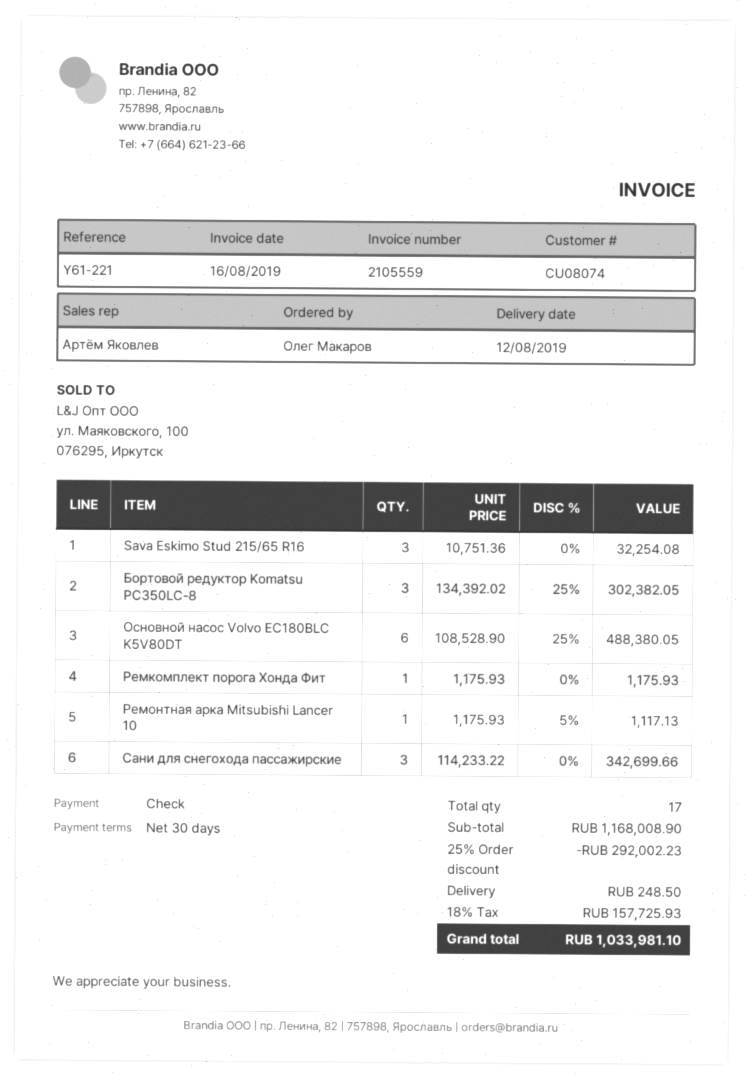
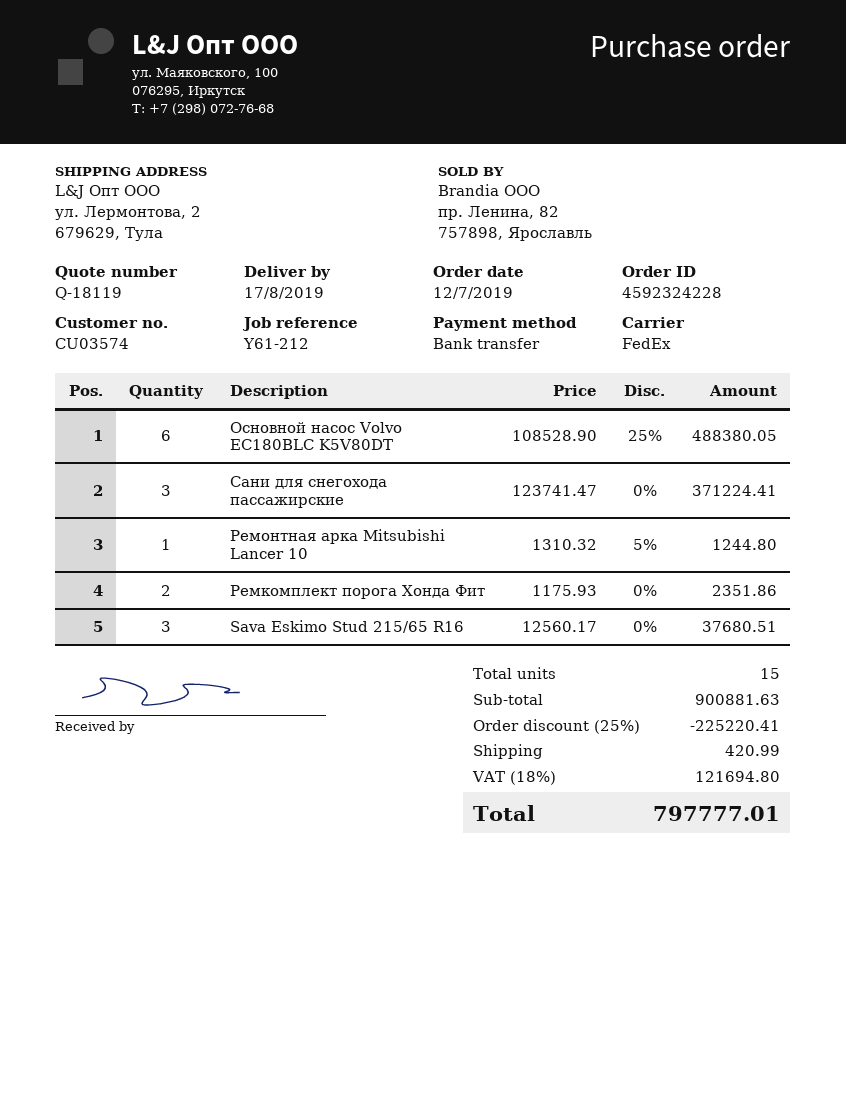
delivery date: 2019-08-12 -> 2019-08-17
customer number: CU08074 -> CU03574
reference: Y61-221 -> Y61-212
payment method: cheque -> bank transfer
Sava Eskimo Stud 215/65 R16: 3 x 10751.36 = 32254.08 -> 3 x 12560.17 = 37680.51
Бортовой редуктор Komatsu PC350LC-8: 3 x 134392.02 - 25% = 302382.05 -> none
Ремкомплект порога Хонда Фит: 1 x 1175.93 = 1175.93 -> 2 x 1175.93 = 2351.86
Ремонтная арка Mitsubishi Lancer 10: 1 x 1175.93 - 5% = 1117.13 -> 1 x 1310.32 - 5% = 1244.80
Сани для снегохода пассажирские: 3 x 114233.22 = 342699.66 -> 3 x 123741.47 = 371224.41
total quantity: 17 -> 15
subtotal: 1168008.90 -> 900881.63
discount: 25% = 292002.23 -> 25% = 225220.41
shipping: 248.50 -> 420.99
tax: 18% = 157725.93 -> 18% = 121694.80
total: 1033981.10 -> 797777.01

